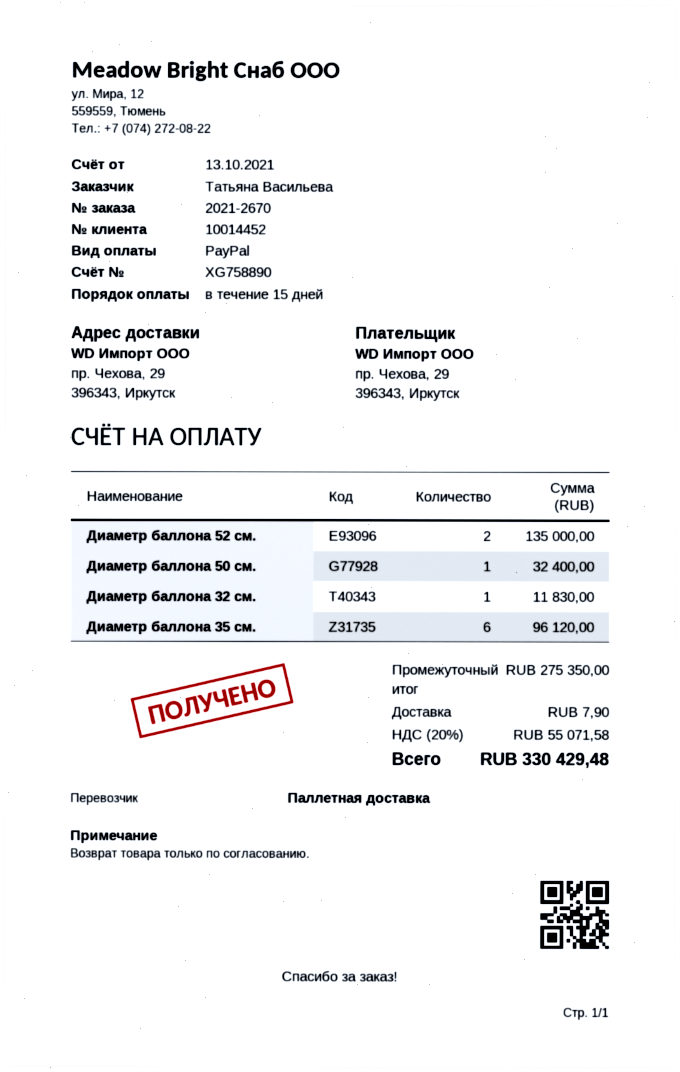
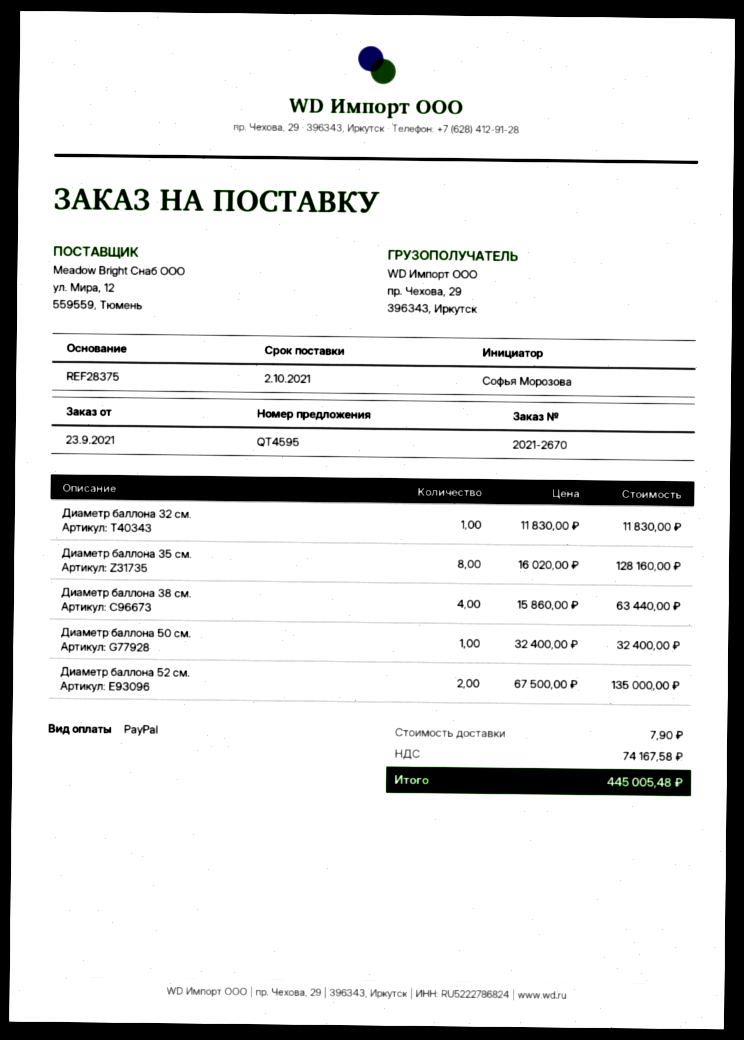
ordered by: Татьяна Васильева -> Софья Морозова
Диаметр баллона 35 см.: 6 for 96120.00 -> 8 for 128160.00
Диаметр баллона 38 см.: none -> 4 for 63440.00
tax: 55071.58 -> 74167.58
total: 330429.48 -> 445005.48

